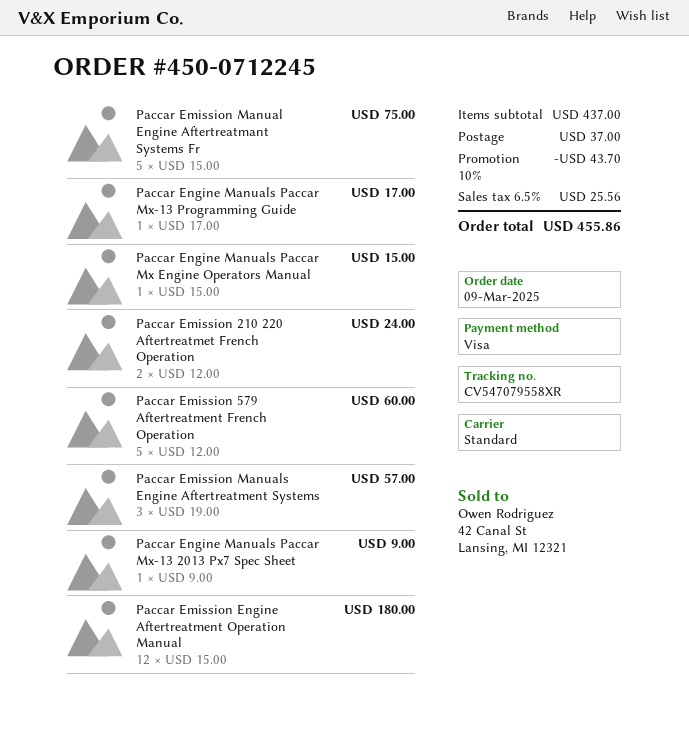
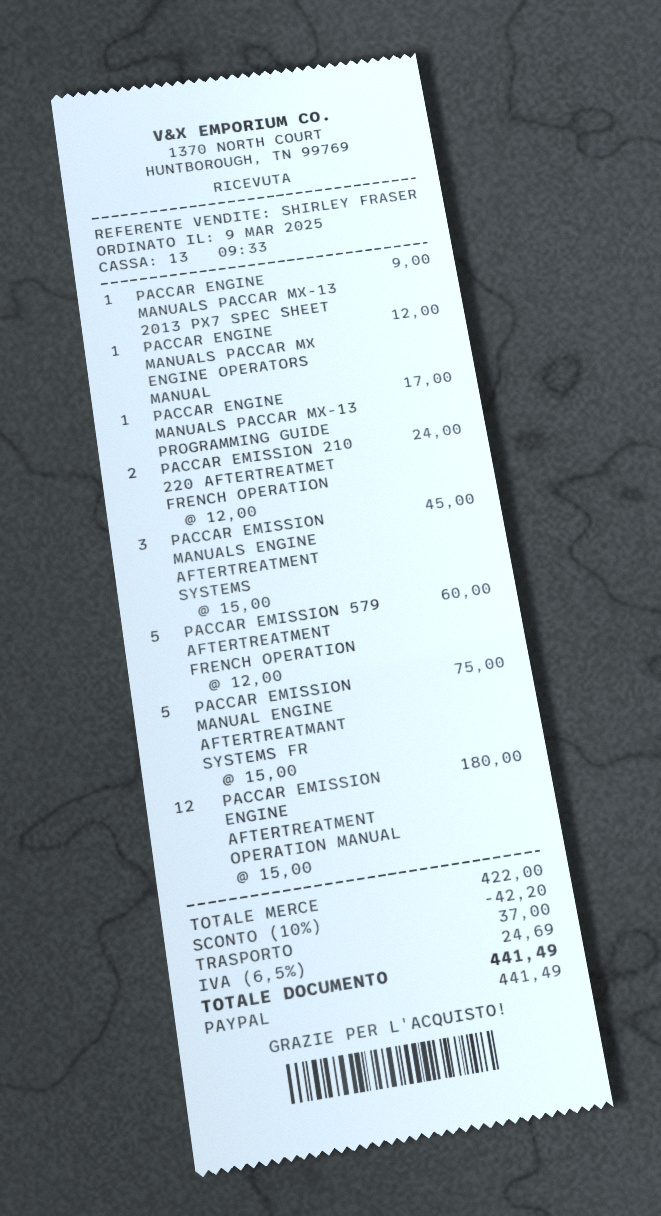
payment method: Visa -> PayPal
Paccar Engine Manuals Paccar Mx Engine Operators Manual: 1 x 15.00 = 15.00 -> 1 x 12.00 = 12.00
Paccar Emission Manuals Engine Aftertreatment Systems: 3 x 19.00 = 57.00 -> 3 x 15.00 = 45.00
subtotal: 437.00 -> 422.00
discount: 10% = 43.70 -> 10% = 42.20
tax: 6.5% = 25.56 -> 6.5% = 24.69
total: 455.86 -> 441.49

